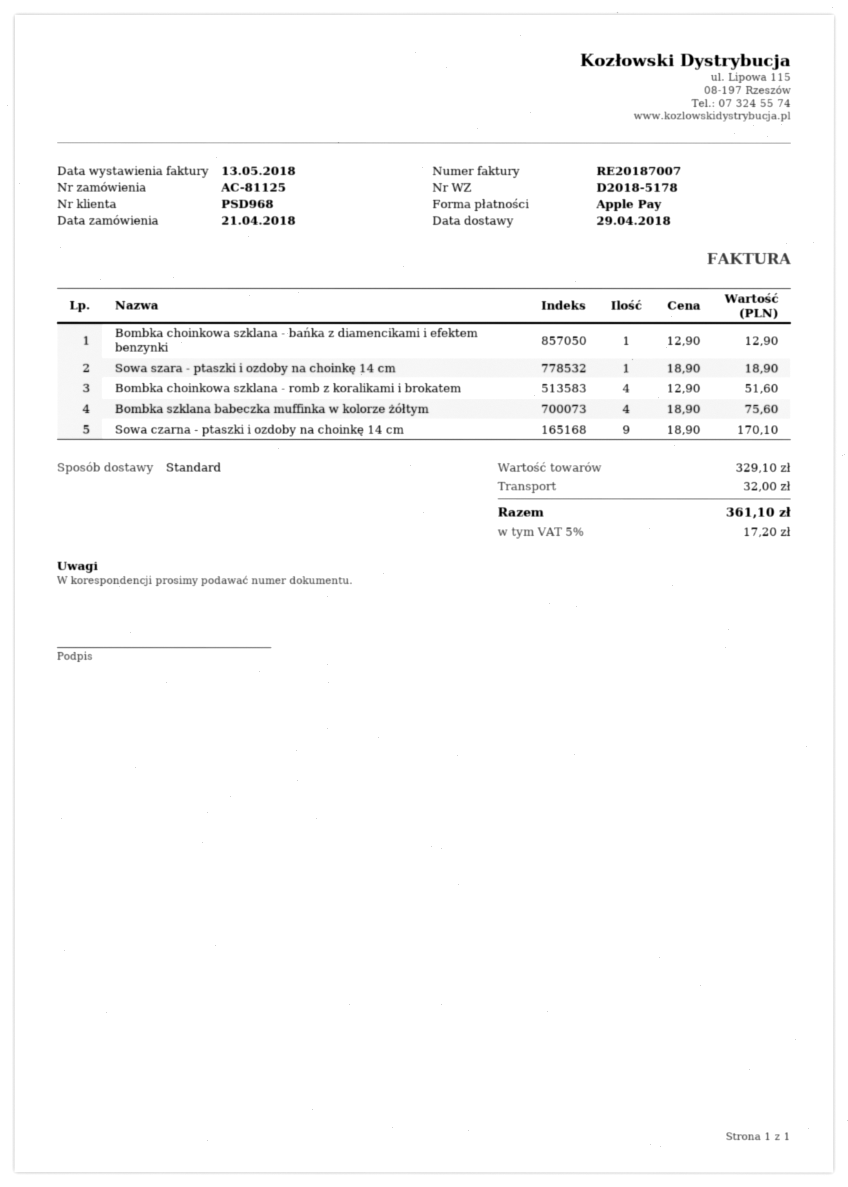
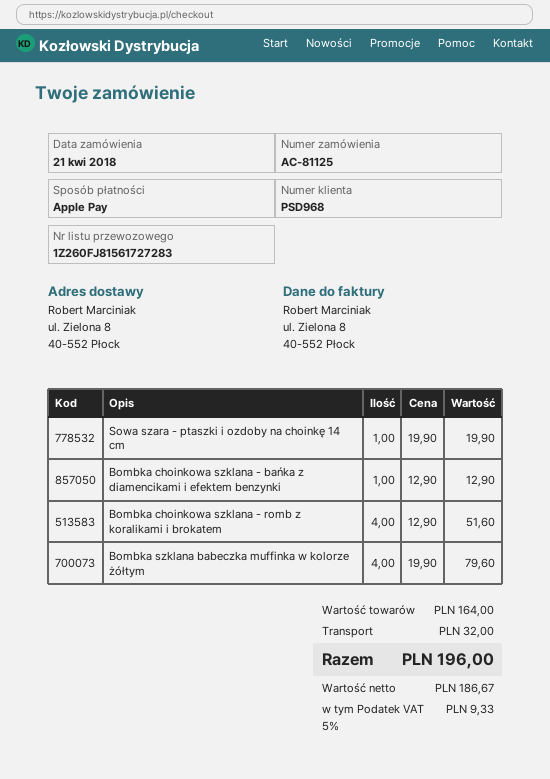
Sowa szara - ptaszki i ozdoby na choinkę 14 cm: 1 x 18.90 = 18.90 -> 1 x 19.90 = 19.90
Bombka szklana babeczka muffinka w kolorze żółtym: 4 x 18.90 = 75.60 -> 4 x 19.90 = 79.60
Sowa czarna - ptaszki i ozdoby na choinkę 14 cm: 9 x 18.90 = 170.10 -> none
subtotal: 329.10 -> 164.00
tax: 5% = 17.20 -> 5% = 9.33
total: 361.10 -> 196.00

